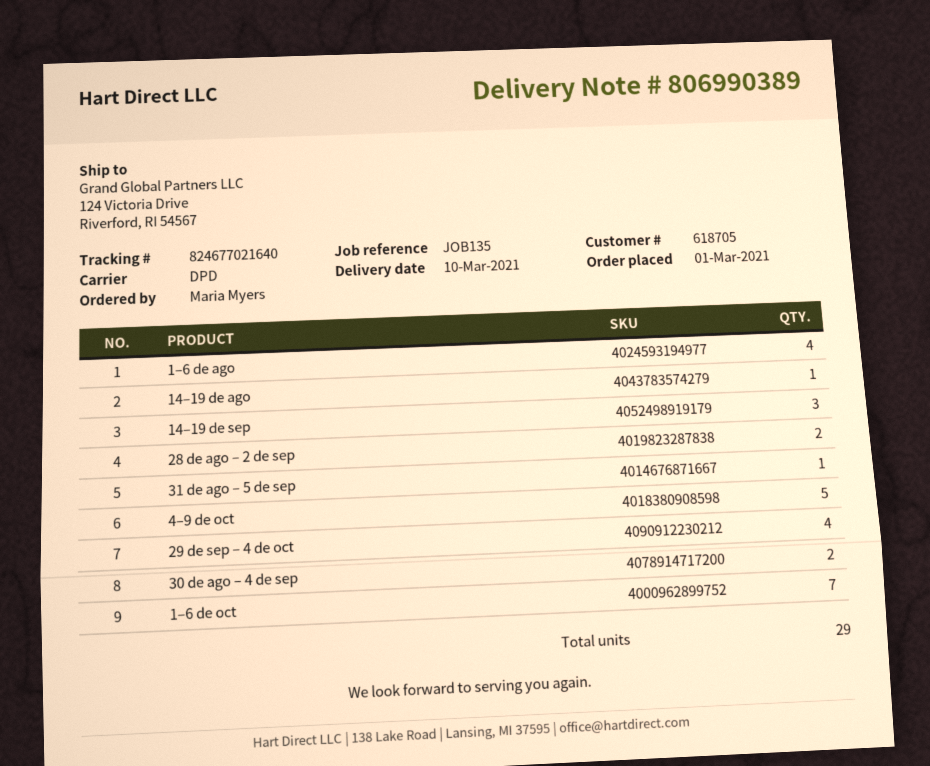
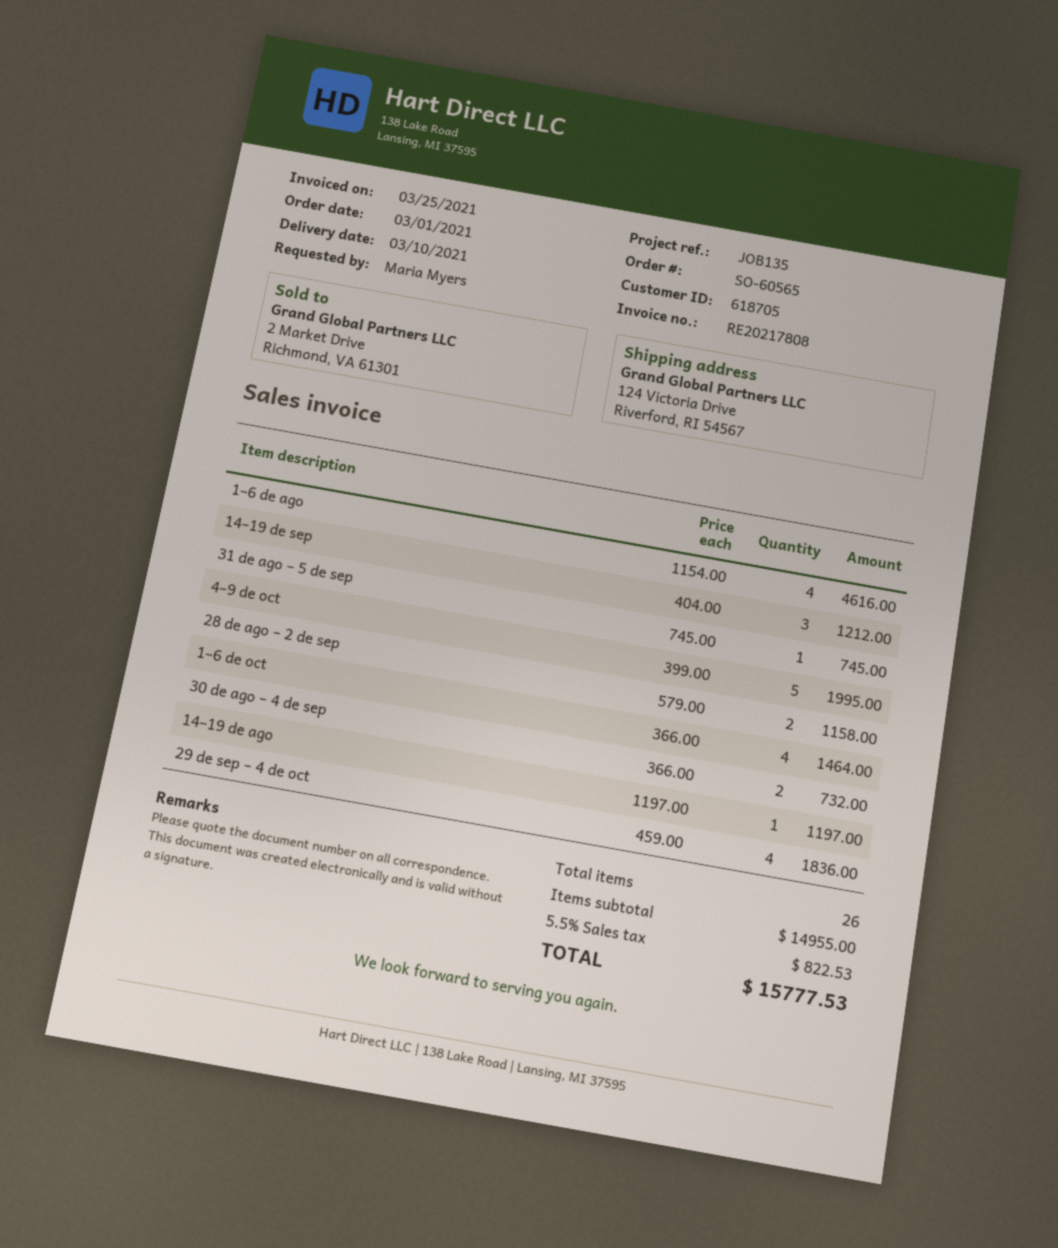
1–6 de oct: 7 -> 4
total quantity: 29 -> 26

